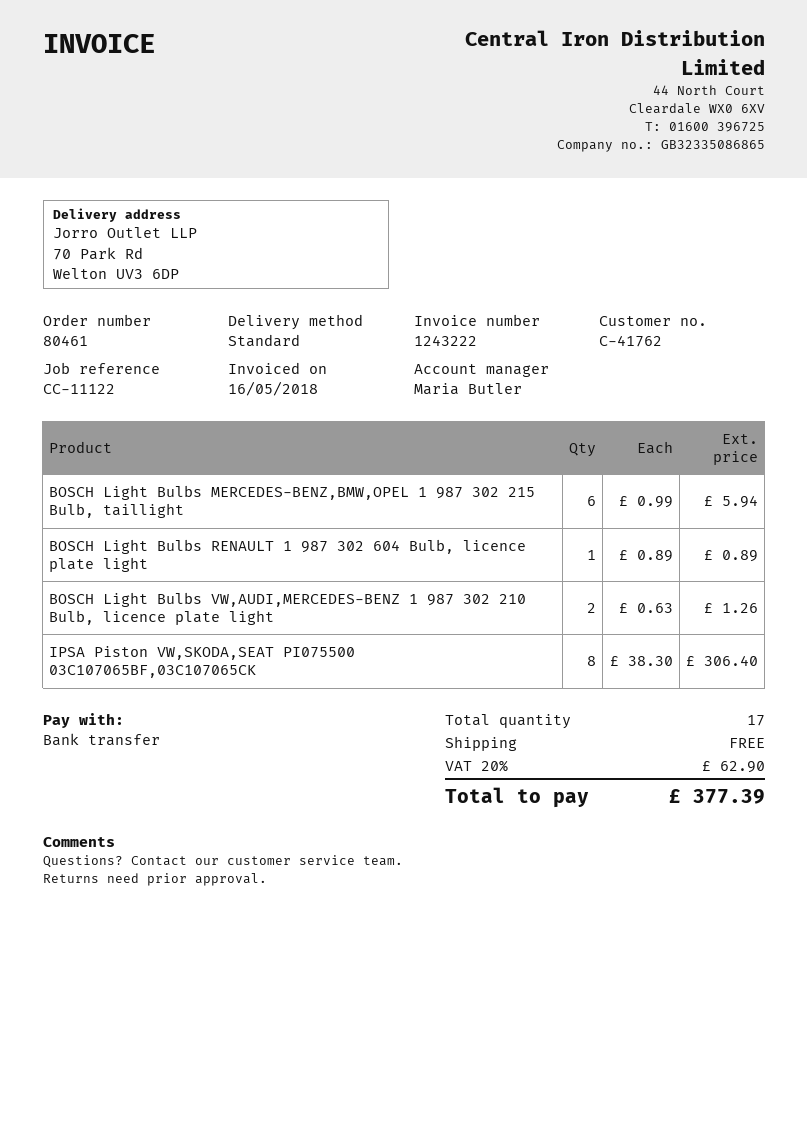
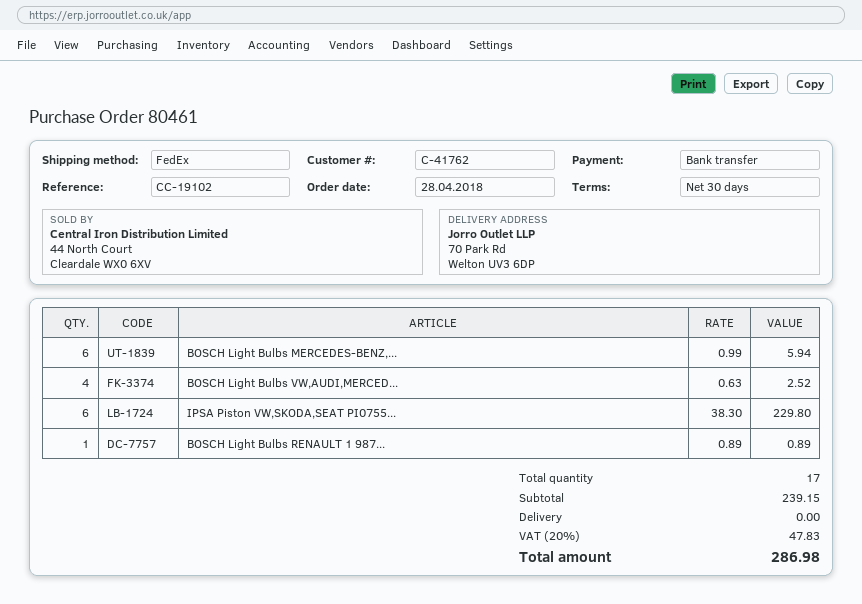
reference: CC-11122 -> CC-19102
shipping method: standard -> FedEx
BOSCH Light Bulbs VW,AUDI,MERCEDES-BENZ 1 987 302 210 Bulb, licence plate light: 2 x 0.63 = 1.26 -> 4 x 0.63 = 2.52
IPSA Piston VW,SKODA,SEAT PI075500 03C107065BF,03C107065CK: 8 x 38.30 = 306.40 -> 6 x 38.30 = 229.80
tax: 20% = 62.90 -> 20% = 47.83
total: 377.39 -> 286.98

